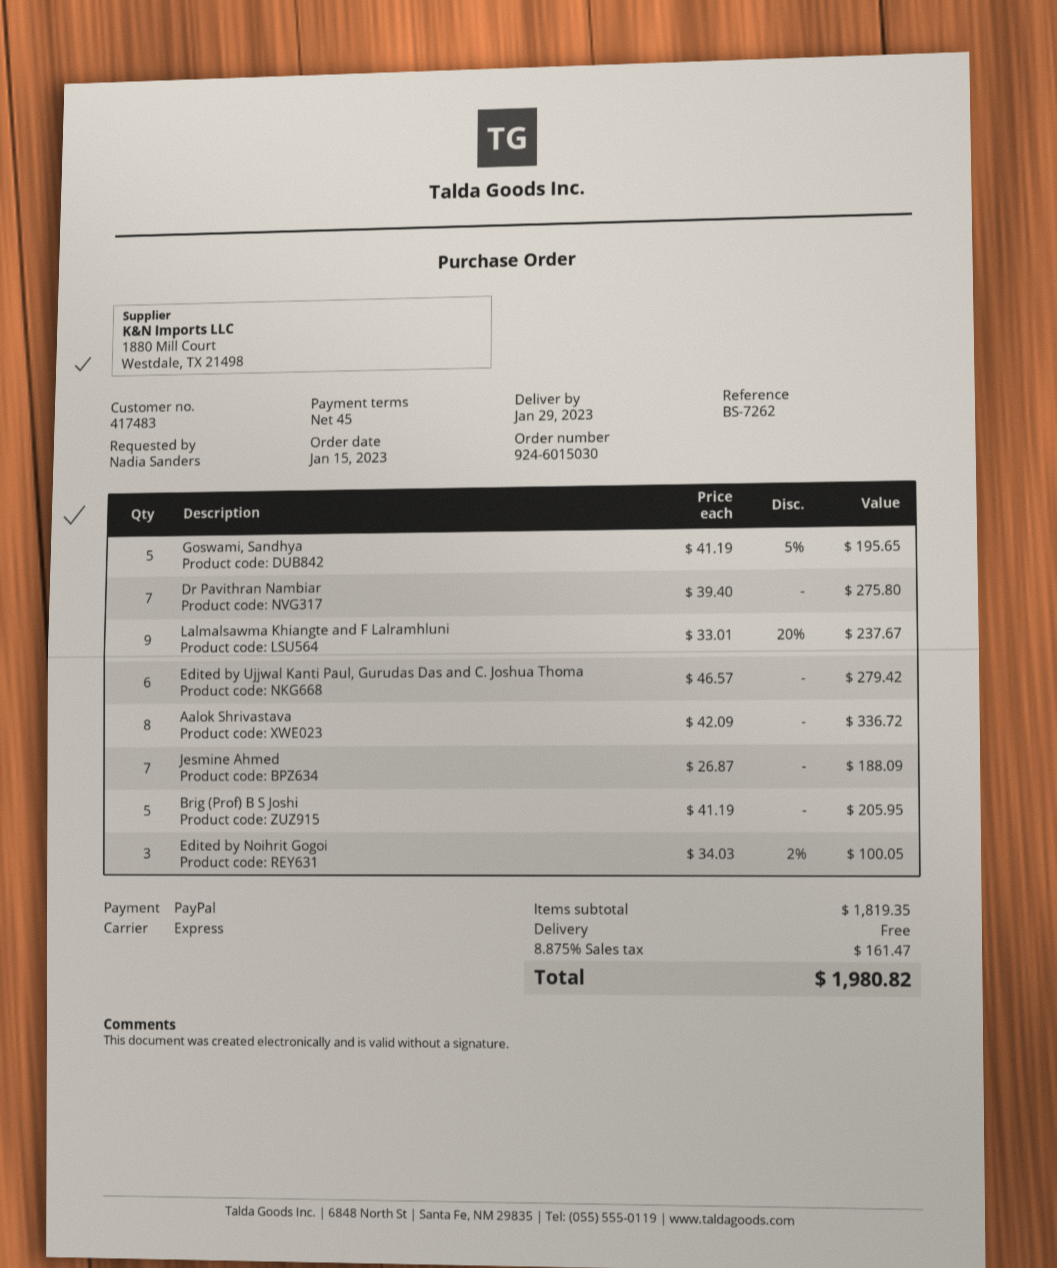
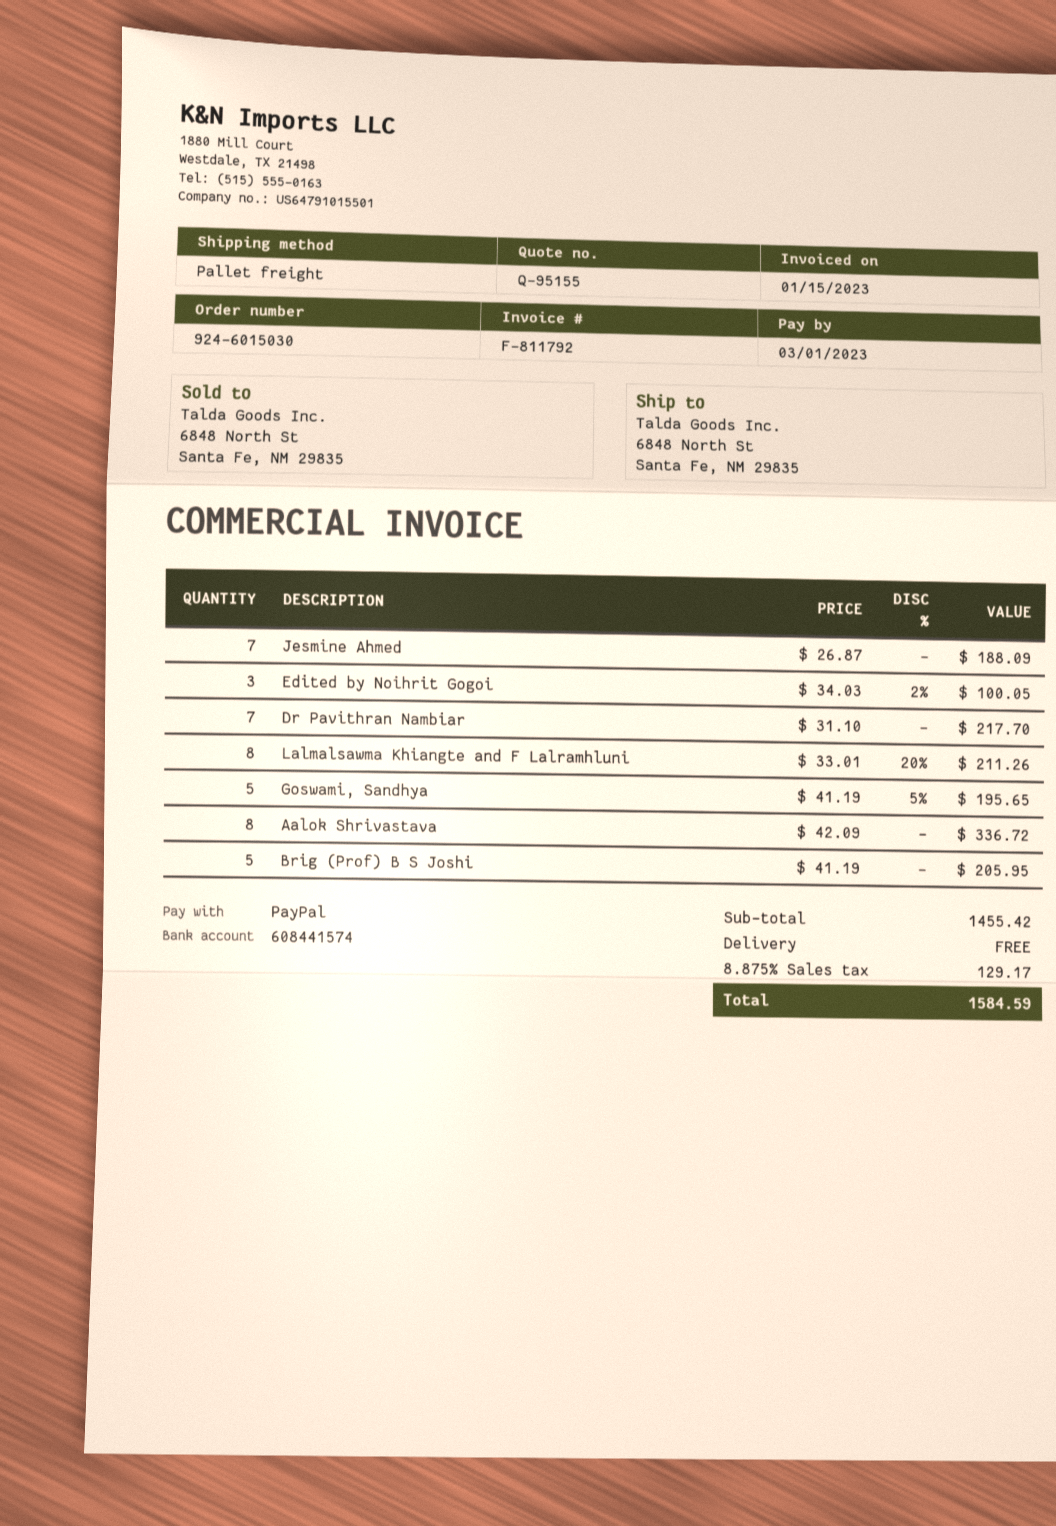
shipping method: express -> pallet freight
Dr Pavithran Nambiar: 7 x 39.40 = 275.80 -> 7 x 31.10 = 217.70
Lalmalsawma Khiangte and F Lalramhluni: 9 x 33.01 - 20% = 237.67 -> 8 x 33.01 - 20% = 211.26
Edited by Ujjwal Kanti Paul, Gurudas Das and C. Joshua Thoma: 6 x 46.57 = 279.42 -> none
subtotal: 1819.35 -> 1455.42
tax: 8.875% = 161.47 -> 8.875% = 129.17
total: 1980.82 -> 1584.59

